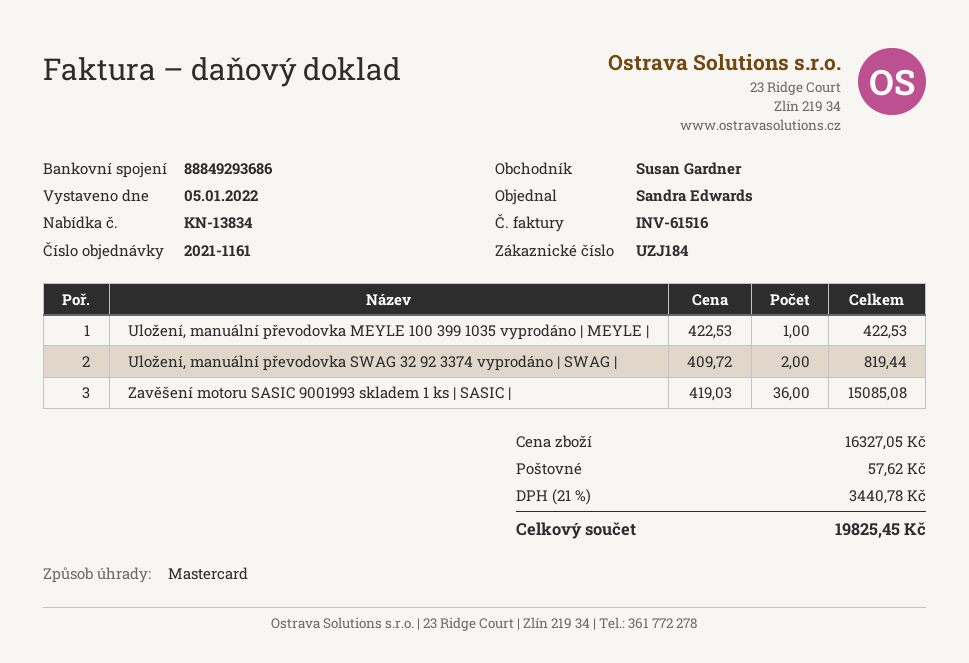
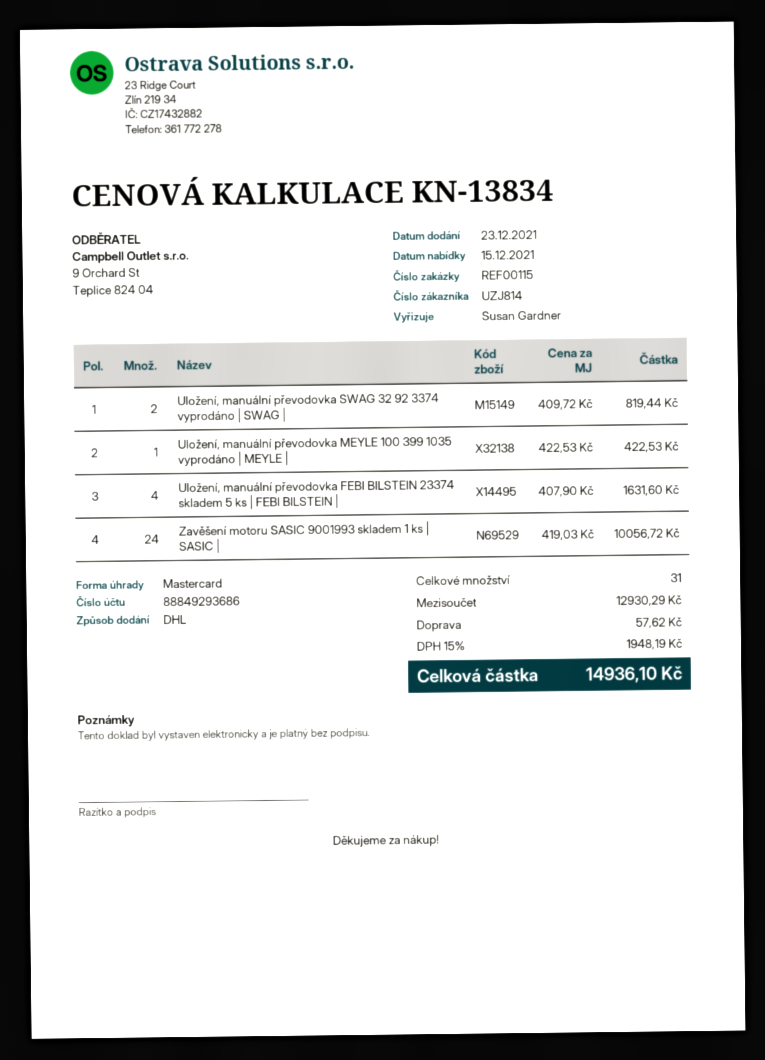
customer number: UZJ184 -> UZJ814
Zavěšení motoru SASIC 9001993 skladem 1 ks | SASIC |: 36 x 419.03 = 15085.08 -> 24 x 419.03 = 10056.72
Uložení, manuální převodovka FEBI BILSTEIN 23374 skladem 5 ks | FEBI BILSTEIN |: none -> 4 x 407.90 = 1631.60
subtotal: 16327.05 -> 12930.29
tax: 21% = 3440.78 -> 15% = 1948.19
total: 19825.45 -> 14936.10

